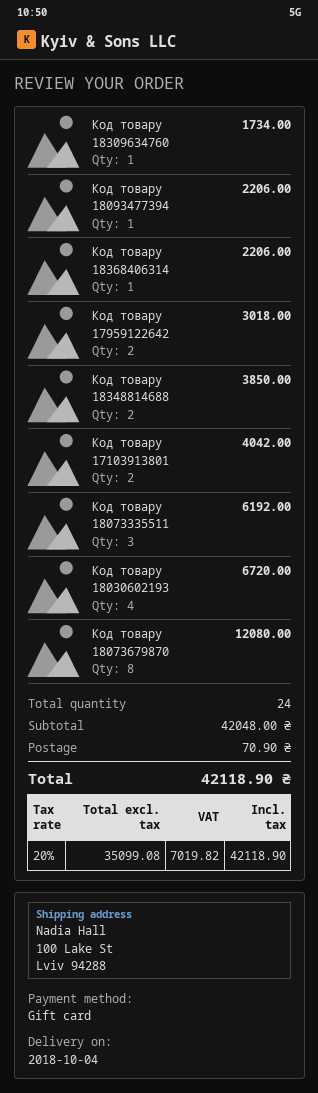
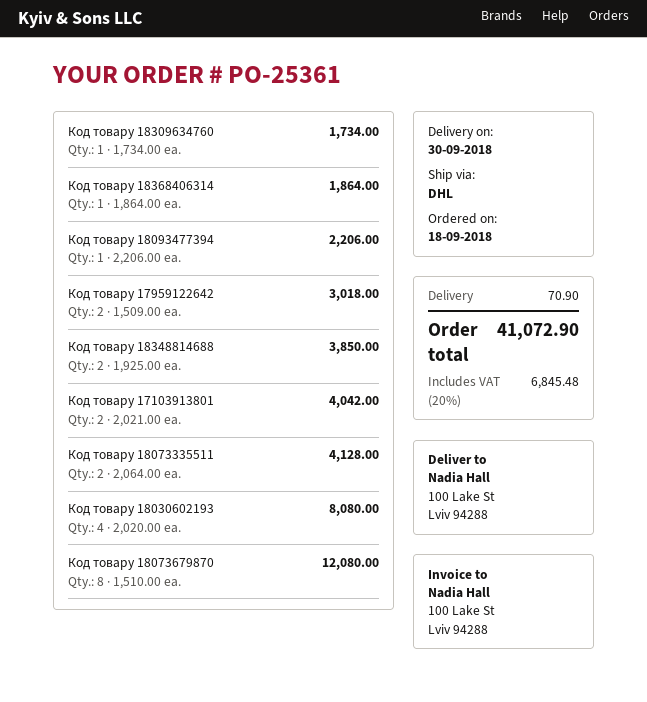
delivery date: 2018-10-04 -> 2018-09-30
Код товару 18368406314: 1 for 2206.00 -> 1 for 1864.00
Код товару 18073335511: 3 for 6192.00 -> 2 for 4128.00
Код товару 18030602193: 4 for 6720.00 -> 4 for 8080.00
tax: 20% = 7019.82 -> 20% = 6845.48
total: 42118.90 -> 41072.90

